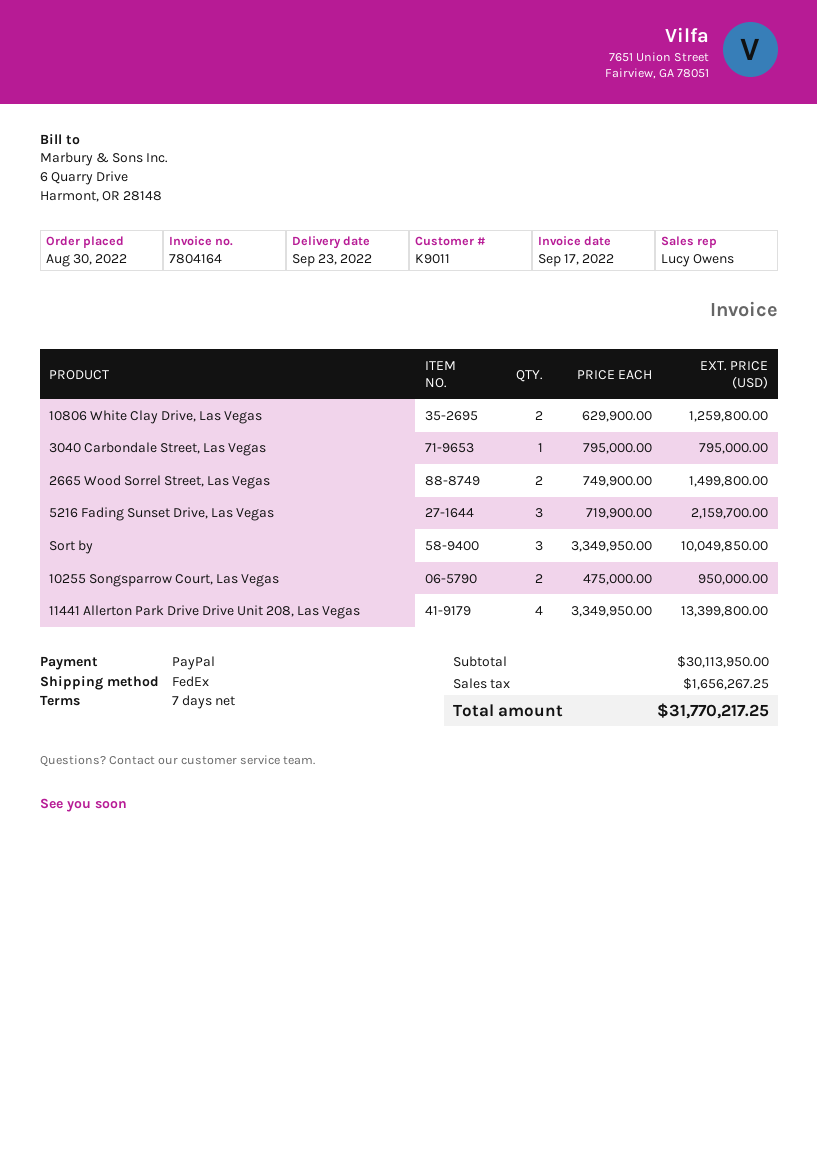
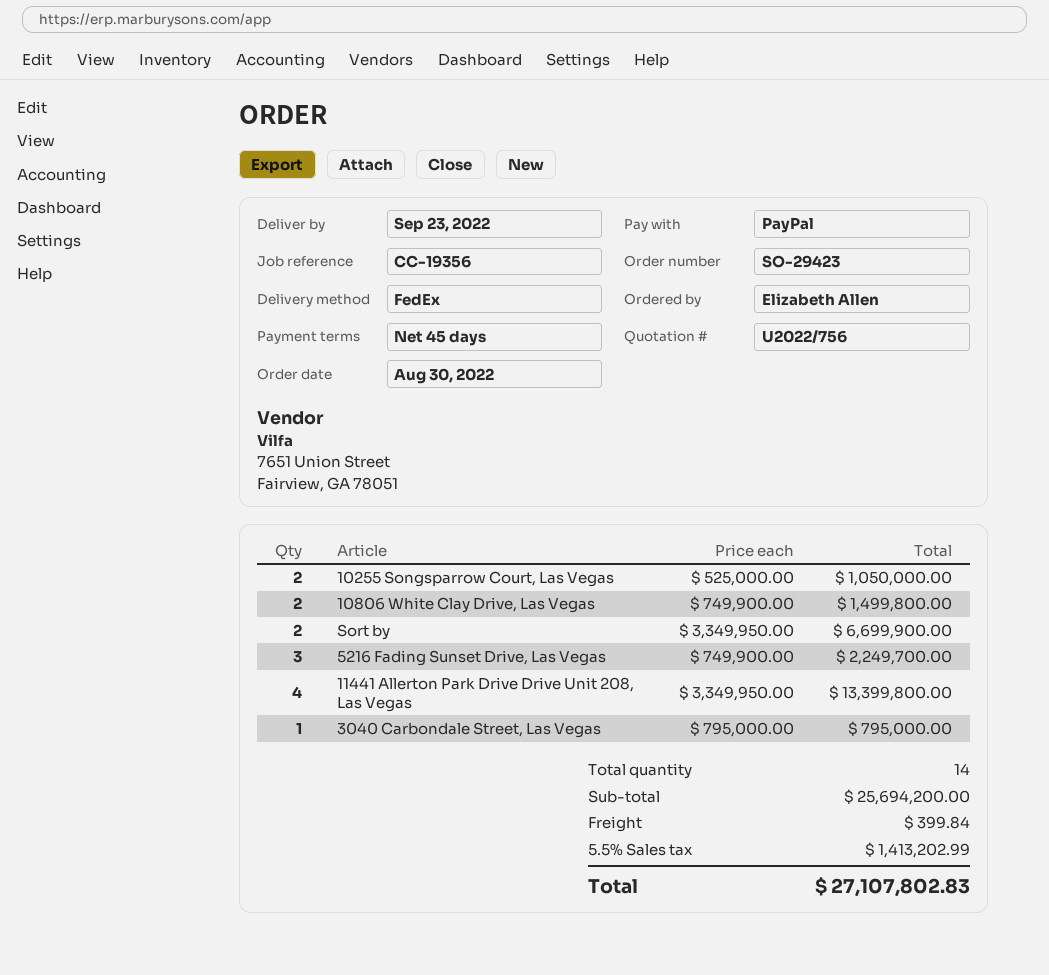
payment terms: 7 days -> 45 days
10806 White Clay Drive, Las Vegas: 2 x 629900.00 = 1259800.00 -> 2 x 749900.00 = 1499800.00
2665 Wood Sorrel Street, Las Vegas: 2 x 749900.00 = 1499800.00 -> none
5216 Fading Sunset Drive, Las Vegas: 3 x 719900.00 = 2159700.00 -> 3 x 749900.00 = 2249700.00
Sort by: 3 x 3349950.00 = 10049850.00 -> 2 x 3349950.00 = 6699900.00
10255 Songsparrow Court, Las Vegas: 2 x 475000.00 = 950000.00 -> 2 x 525000.00 = 1050000.00
subtotal: 30113950.00 -> 25694200.00
shipping: none -> 399.84
tax: 1656267.25 -> 1413202.99
total: 31770217.25 -> 27107802.83

